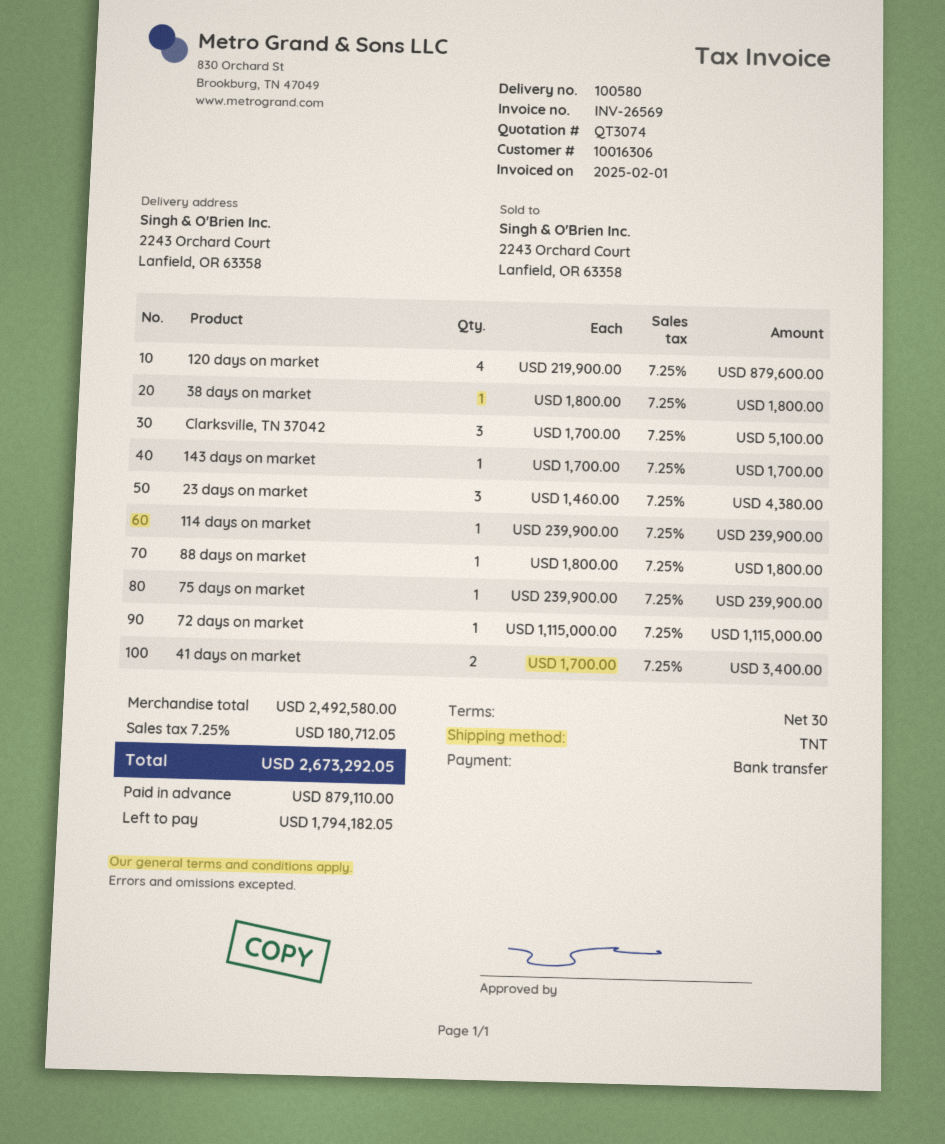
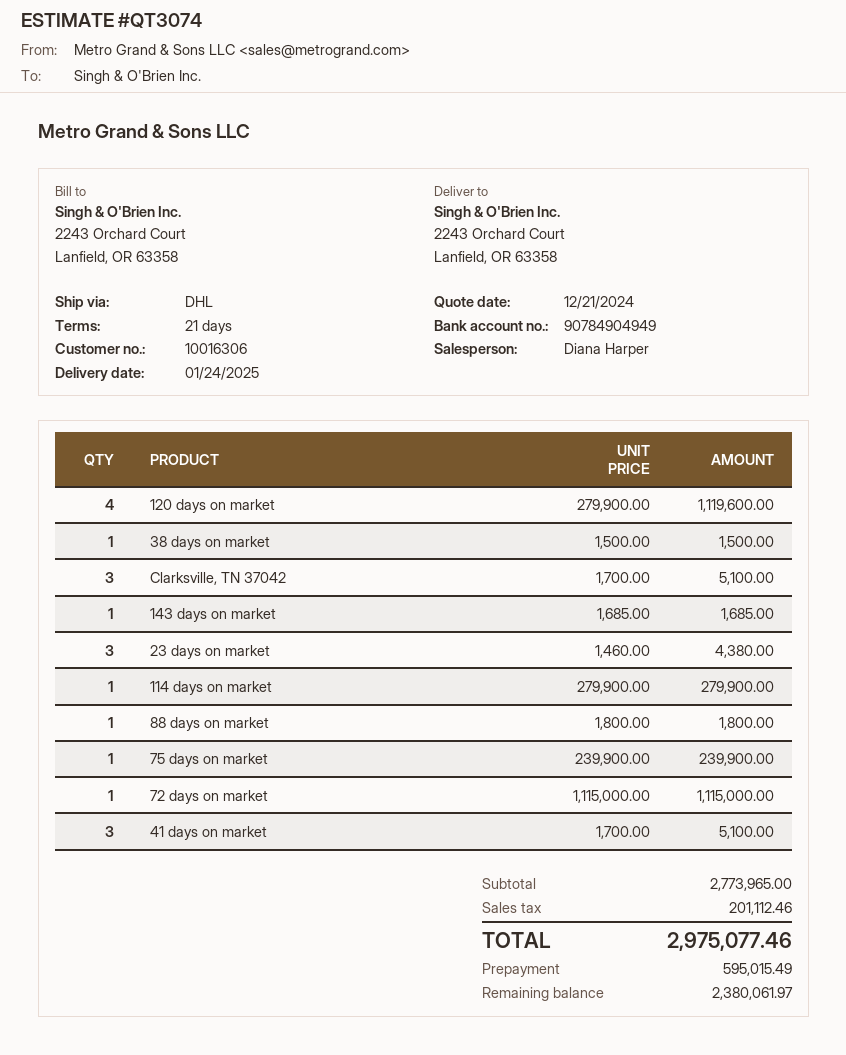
payment terms: 30 days -> 21 days
shipping method: TNT -> DHL
120 days on market: 4 x 219900.00 = 879600.00 -> 4 x 279900.00 = 1119600.00
38 days on market: 1 x 1800.00 = 1800.00 -> 1 x 1500.00 = 1500.00
143 days on market: 1 x 1700.00 = 1700.00 -> 1 x 1685.00 = 1685.00
114 days on market: 1 x 239900.00 = 239900.00 -> 1 x 279900.00 = 279900.00
41 days on market: 2 x 1700.00 = 3400.00 -> 3 x 1700.00 = 5100.00
subtotal: 2492580.00 -> 2773965.00
tax: 180712.05 -> 201112.46
total: 2673292.05 -> 2975077.46
deposit: 879110.00 -> 595015.49
balance: 1794182.05 -> 2380061.97

